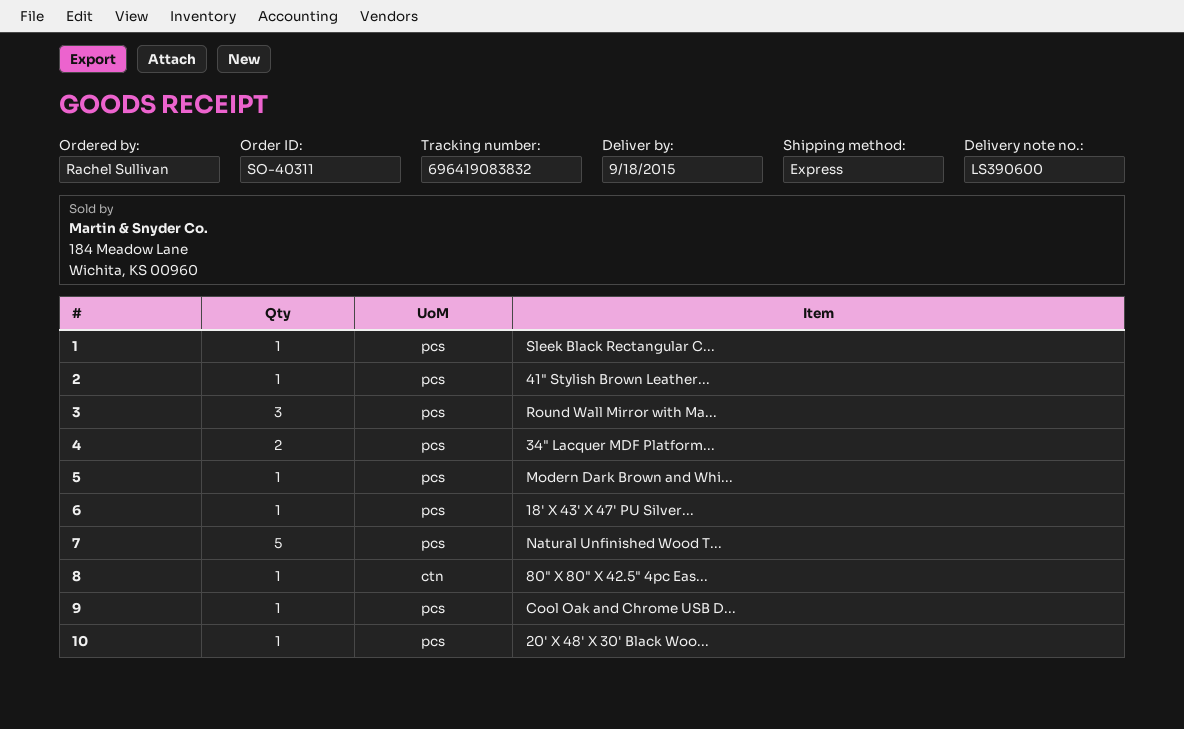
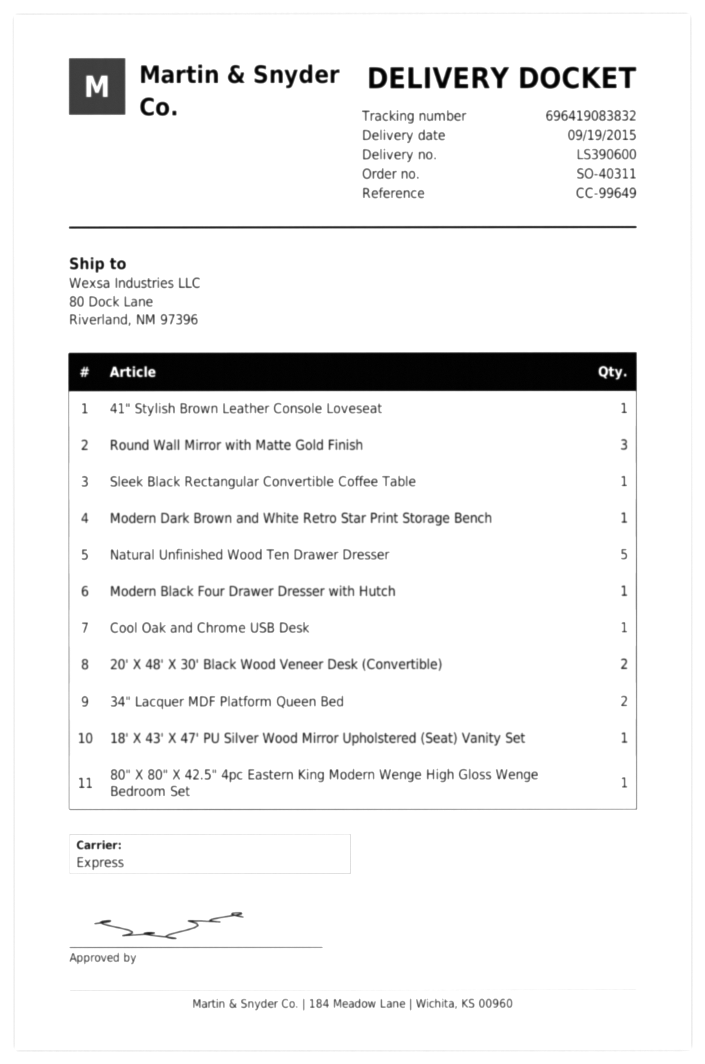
delivery date: 2015-09-18 -> 2015-09-19
20' X 48' X 30' Black Woo...: 1 -> 2
Modern Black Four Drawer Dresser with Hutch: none -> 1

